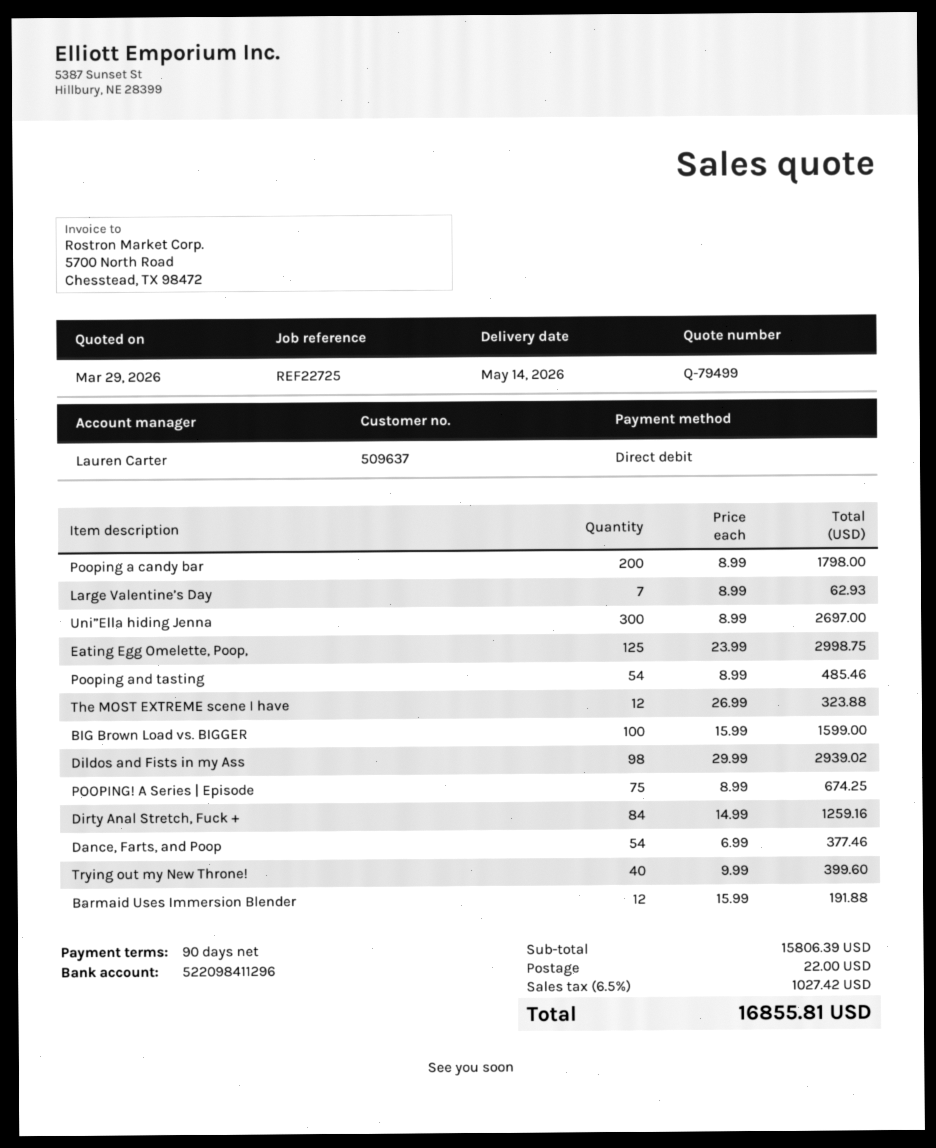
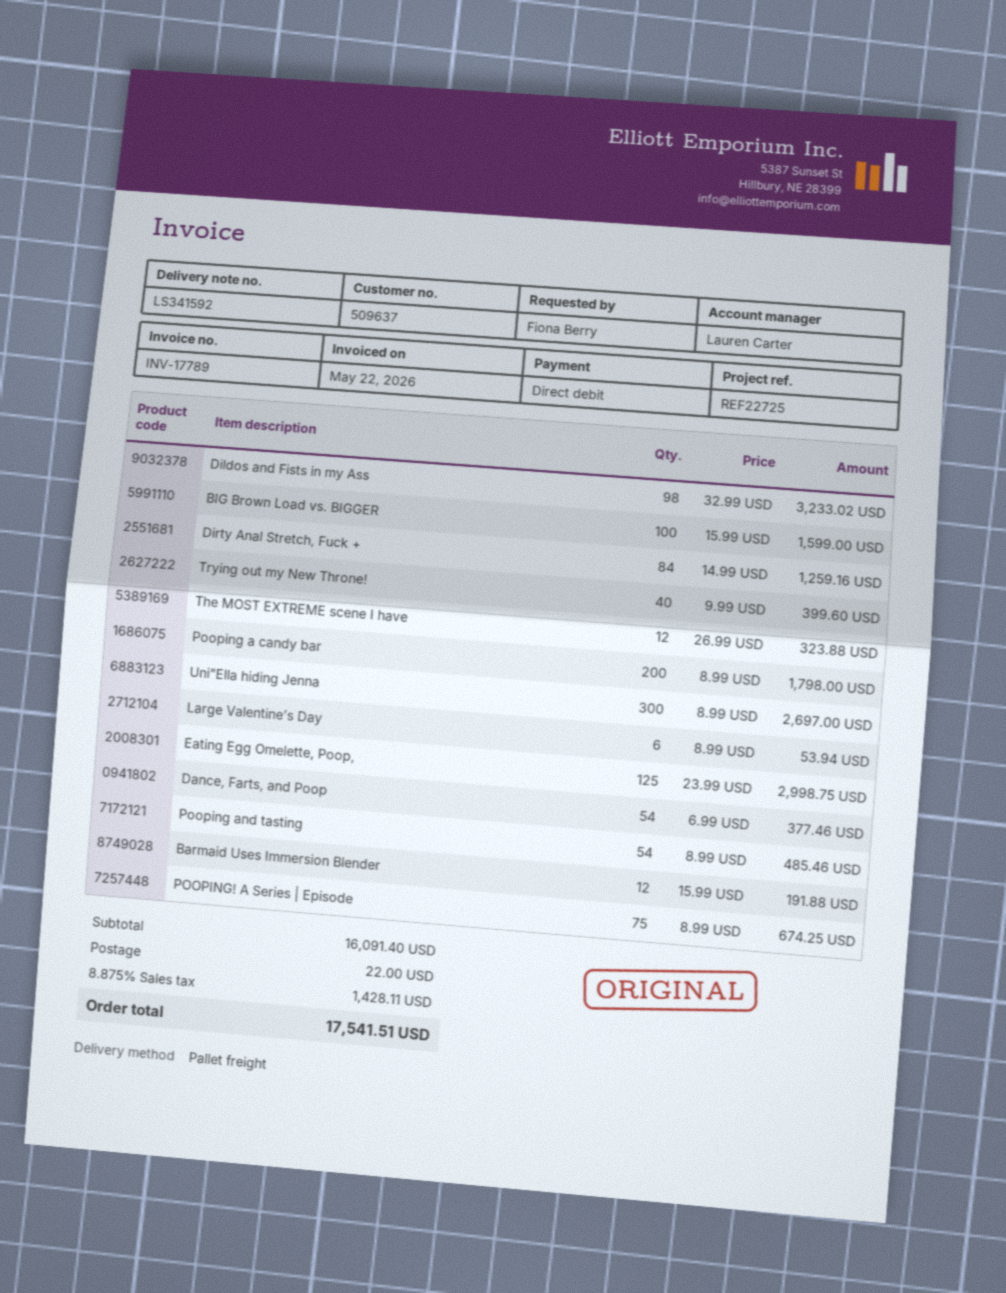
Large Valentine’s Day: 7 x 8.99 = 62.93 -> 6 x 8.99 = 53.94
Dildos and Fists in my Ass: 98 x 29.99 = 2939.02 -> 98 x 32.99 = 3233.02
subtotal: 15806.39 -> 16091.40
tax: 6.5% = 1027.42 -> 8.875% = 1428.11
total: 16855.81 -> 17541.51

